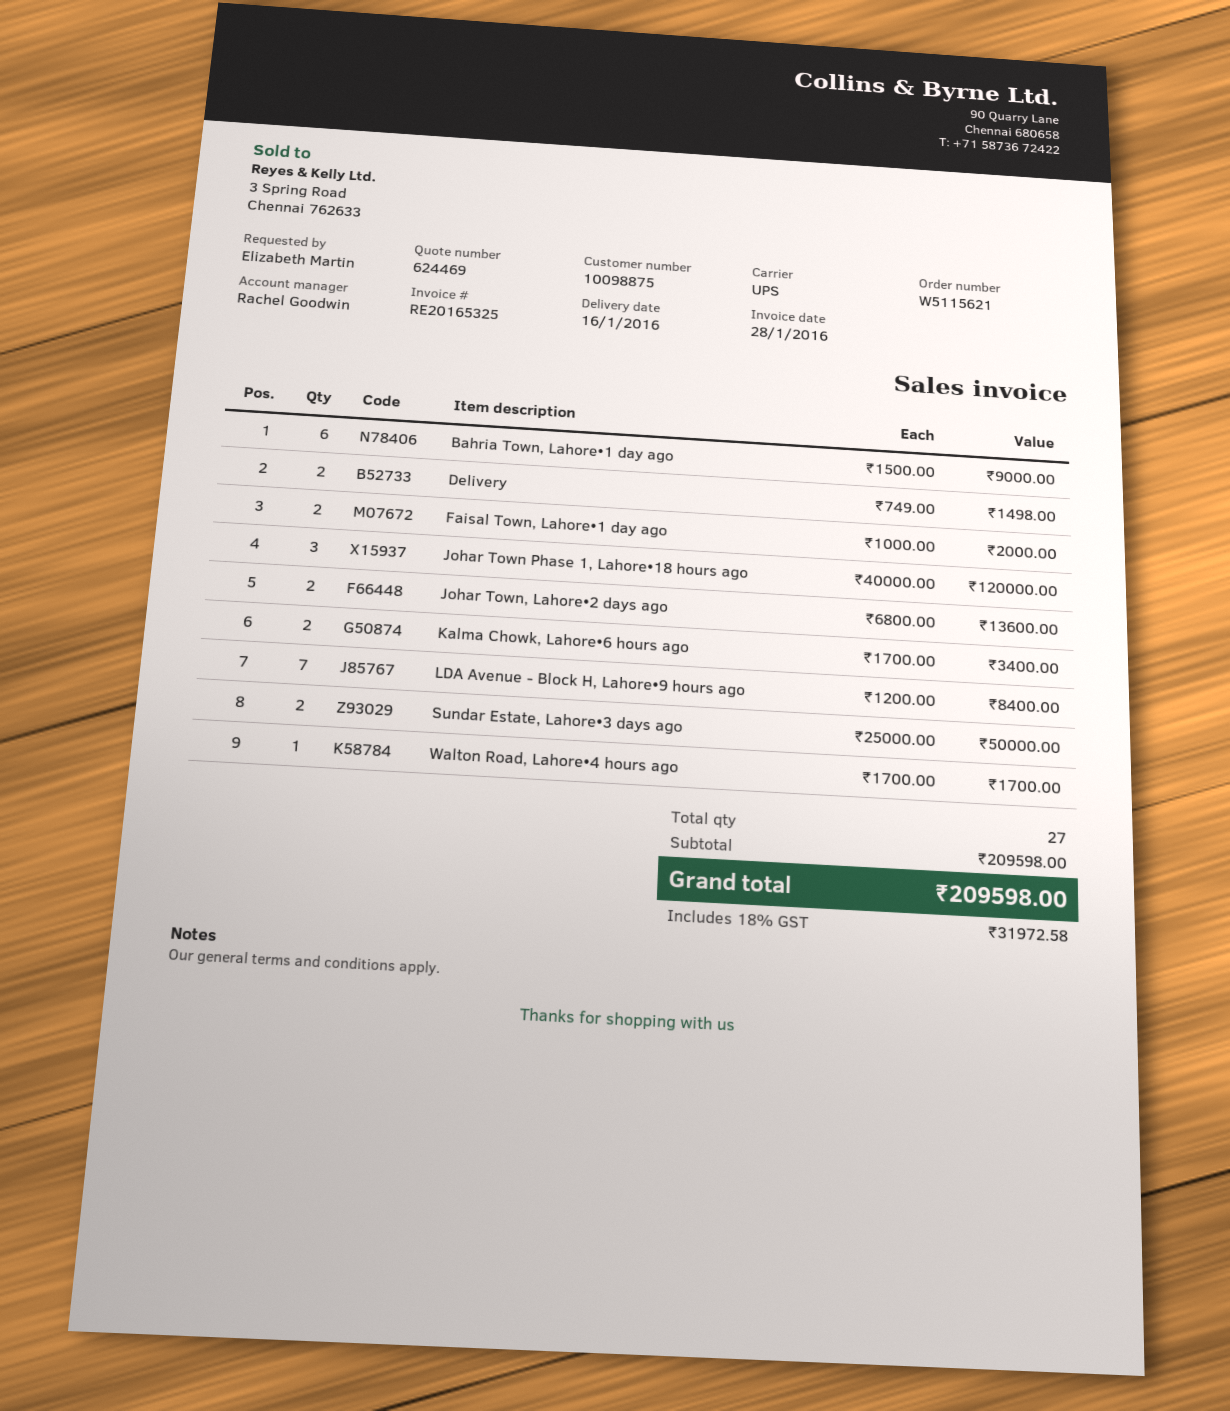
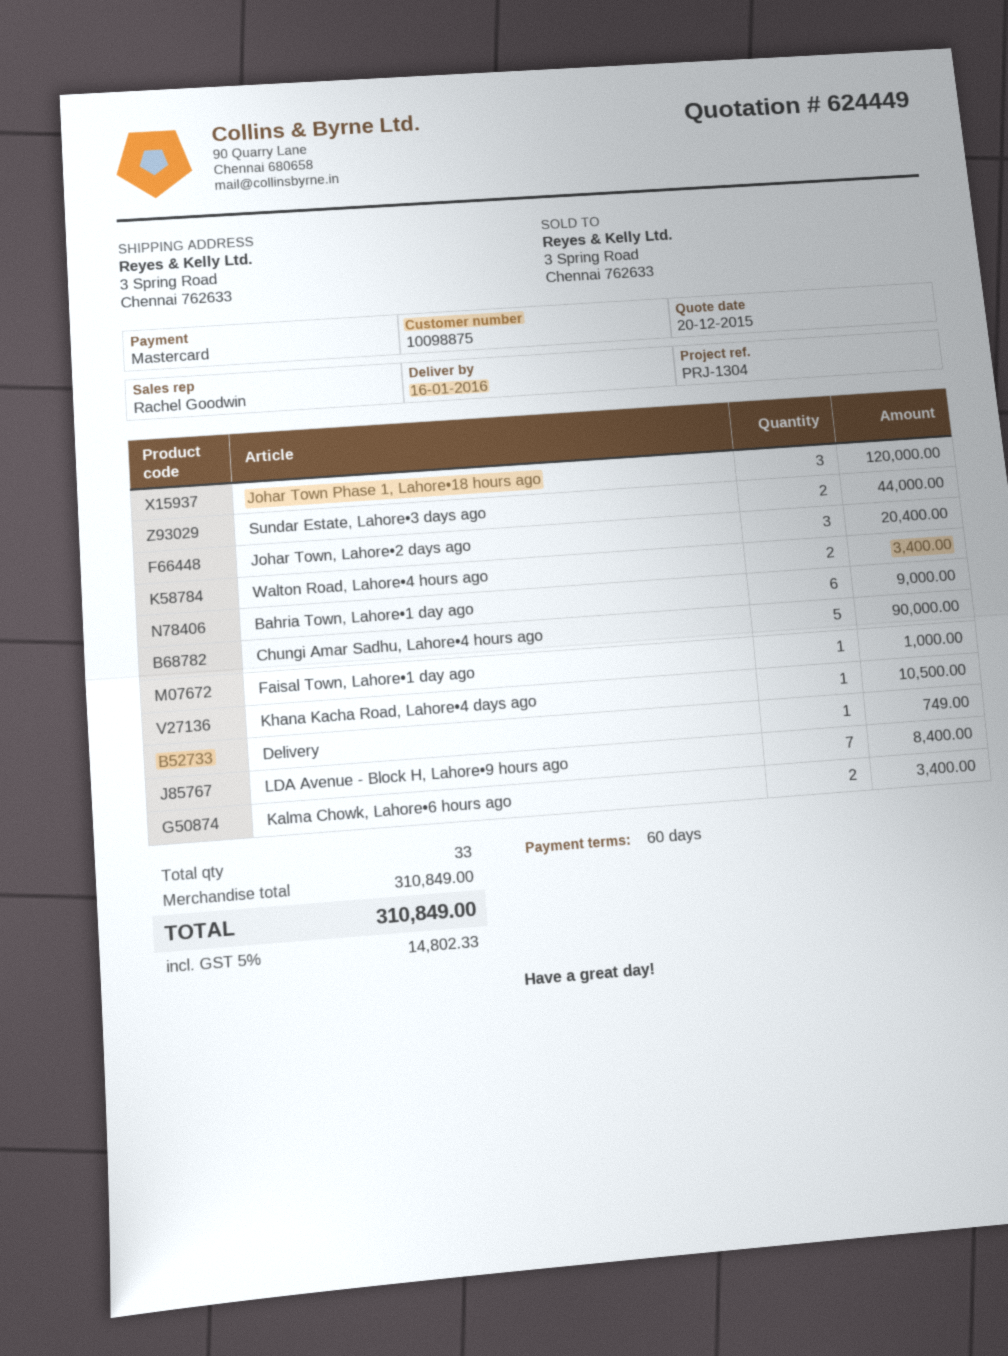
quote number: 624469 -> 624449
Delivery: 2 for 1498.00 -> 1 for 749.00
Faisal Town, Lahore•1 day ago: 2 for 2000.00 -> 1 for 1000.00
Johar Town, Lahore•2 days ago: 2 for 13600.00 -> 3 for 20400.00
Sundar Estate, Lahore•3 days ago: 2 for 50000.00 -> 2 for 44000.00
Walton Road, Lahore•4 hours ago: 1 for 1700.00 -> 2 for 3400.00
Chungi Amar Sadhu, Lahore•4 hours ago: none -> 5 for 90000.00
Khana Kacha Road, Lahore•4 days ago: none -> 1 for 10500.00
total quantity: 27 -> 33
subtotal: 209598.00 -> 310849.00
tax: 18% = 31972.58 -> 5% = 14802.33
total: 209598.00 -> 310849.00

